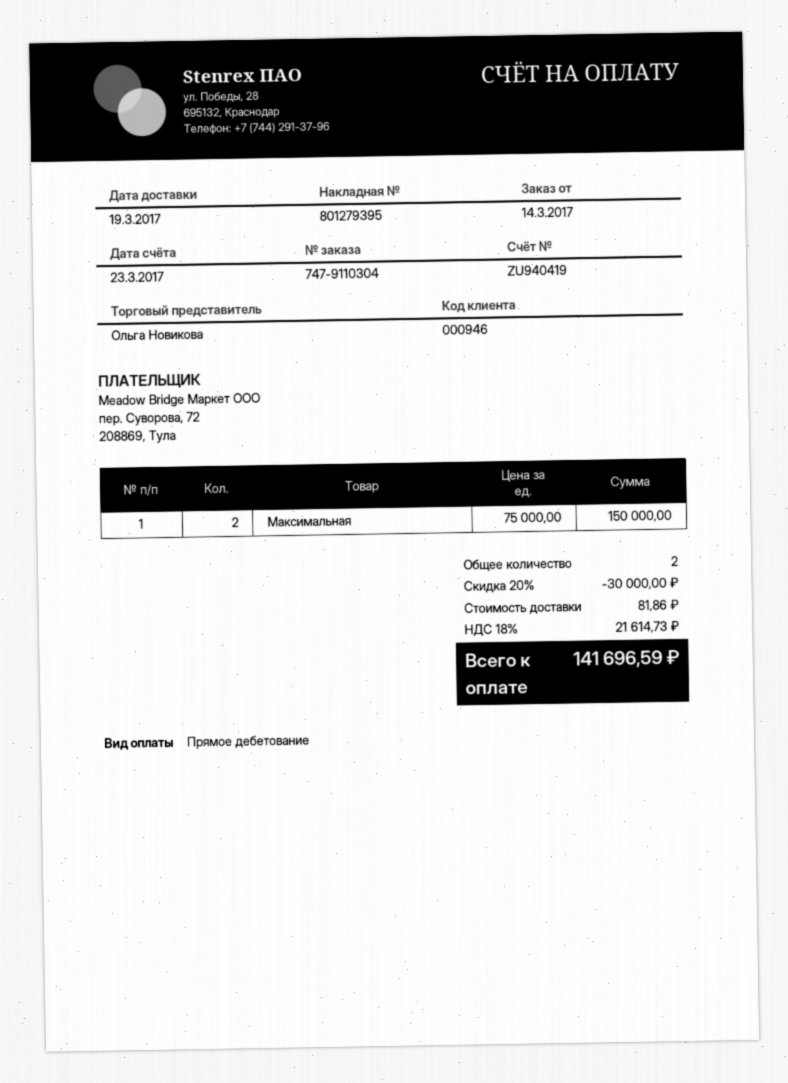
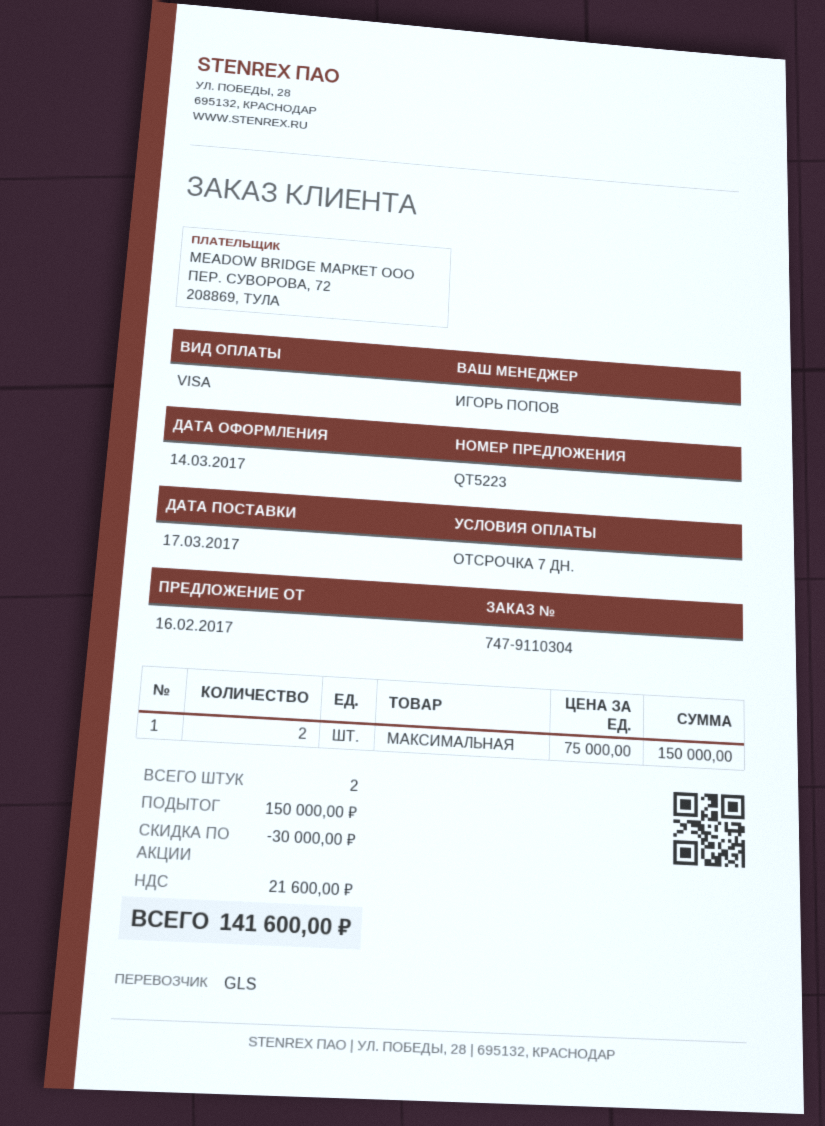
delivery date: 2017-03-19 -> 2017-03-17
sales rep: Ольга Новикова -> ИГОРЬ ПОПОВ
payment method: direct debit -> Visa
shipping: 81.86 -> none
tax: 21614.73 -> 21600.00
total: 141696.59 -> 141600.00

